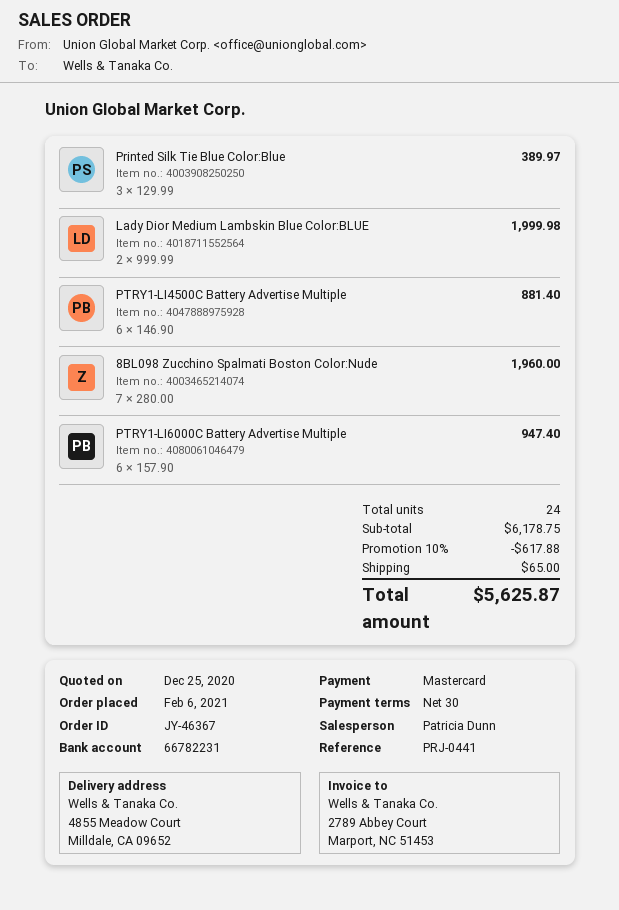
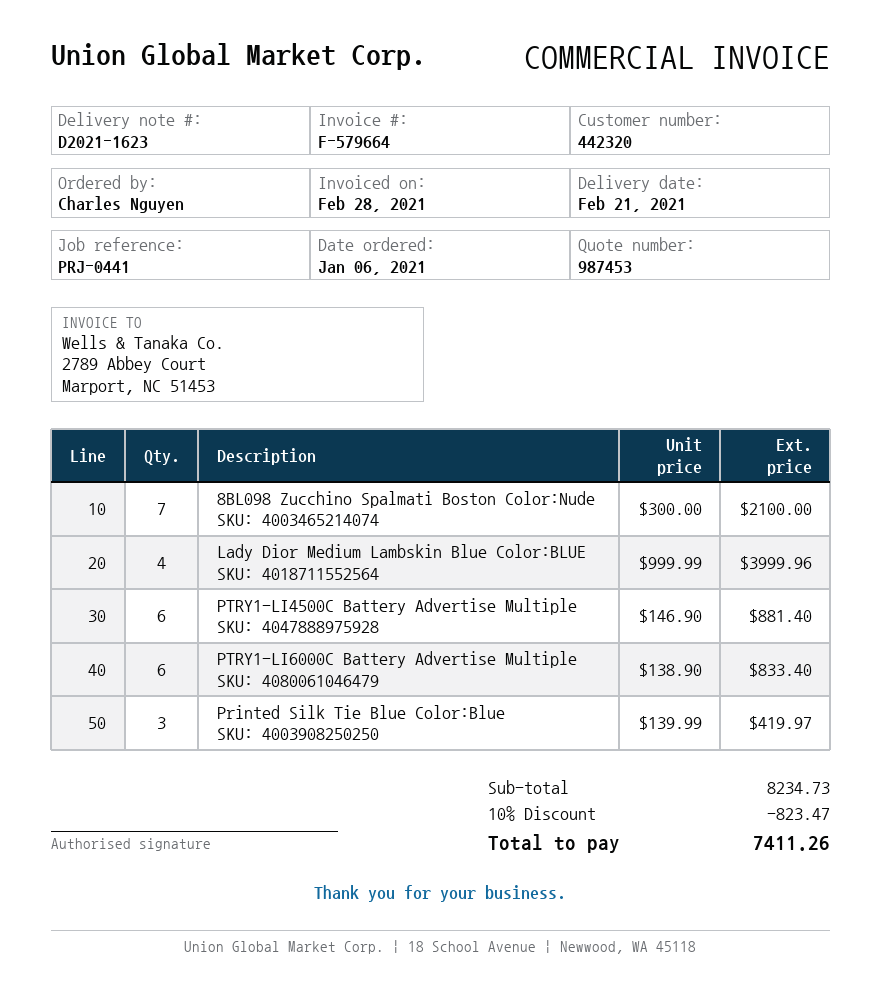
order date: 2021-02-06 -> 2021-01-06
Printed Silk Tie Blue Color:Blue: 3 x 129.99 = 389.97 -> 3 x 139.99 = 419.97
Lady Dior Medium Lambskin Blue Color:BLUE: 2 x 999.99 = 1999.98 -> 4 x 999.99 = 3999.96
8BL098 Zucchino Spalmati Boston Color:Nude: 7 x 280.00 = 1960.00 -> 7 x 300.00 = 2100.00
PTRY1-LI6000C Battery Advertise Multiple: 6 x 157.90 = 947.40 -> 6 x 138.90 = 833.40
subtotal: 6178.75 -> 8234.73
discount: 10% = 617.88 -> 10% = 823.47
shipping: 65.00 -> none
total: 5625.87 -> 7411.26

